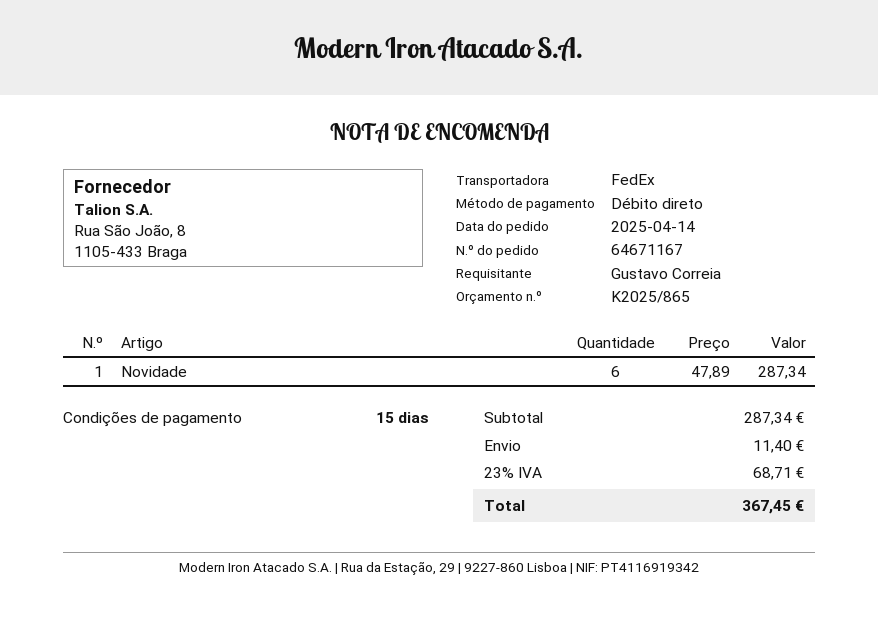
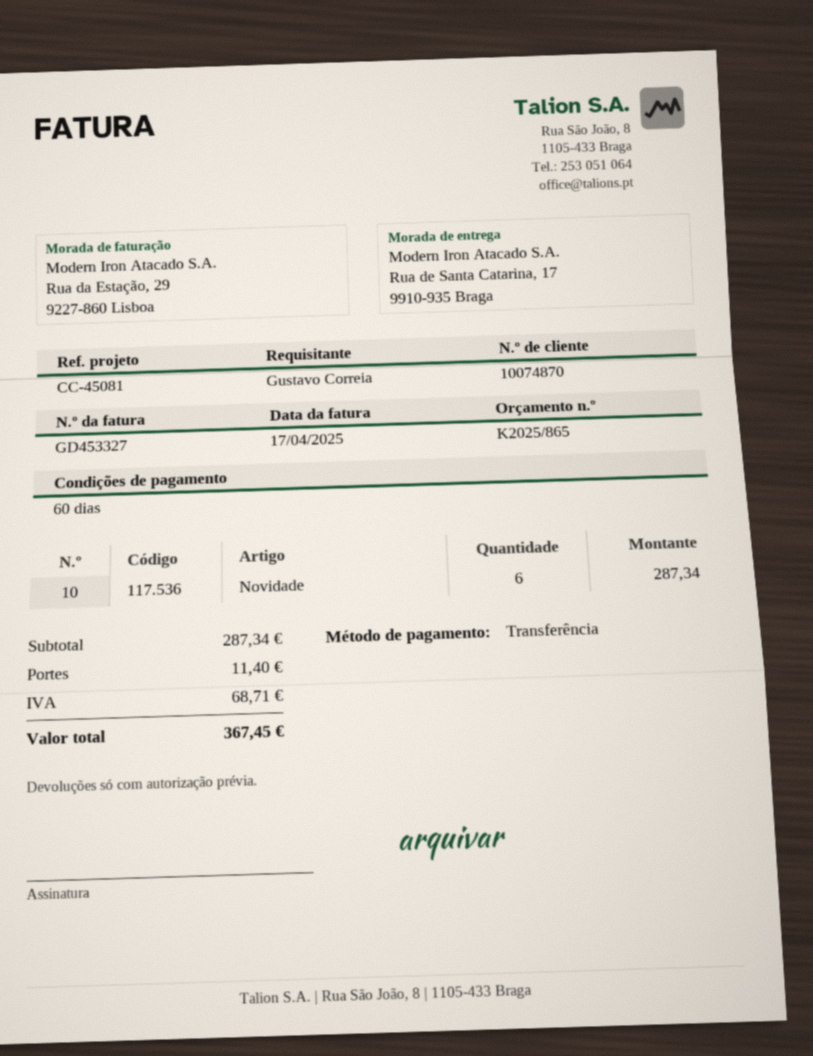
payment terms: 15 days -> 60 days
payment method: direct debit -> bank transfer

